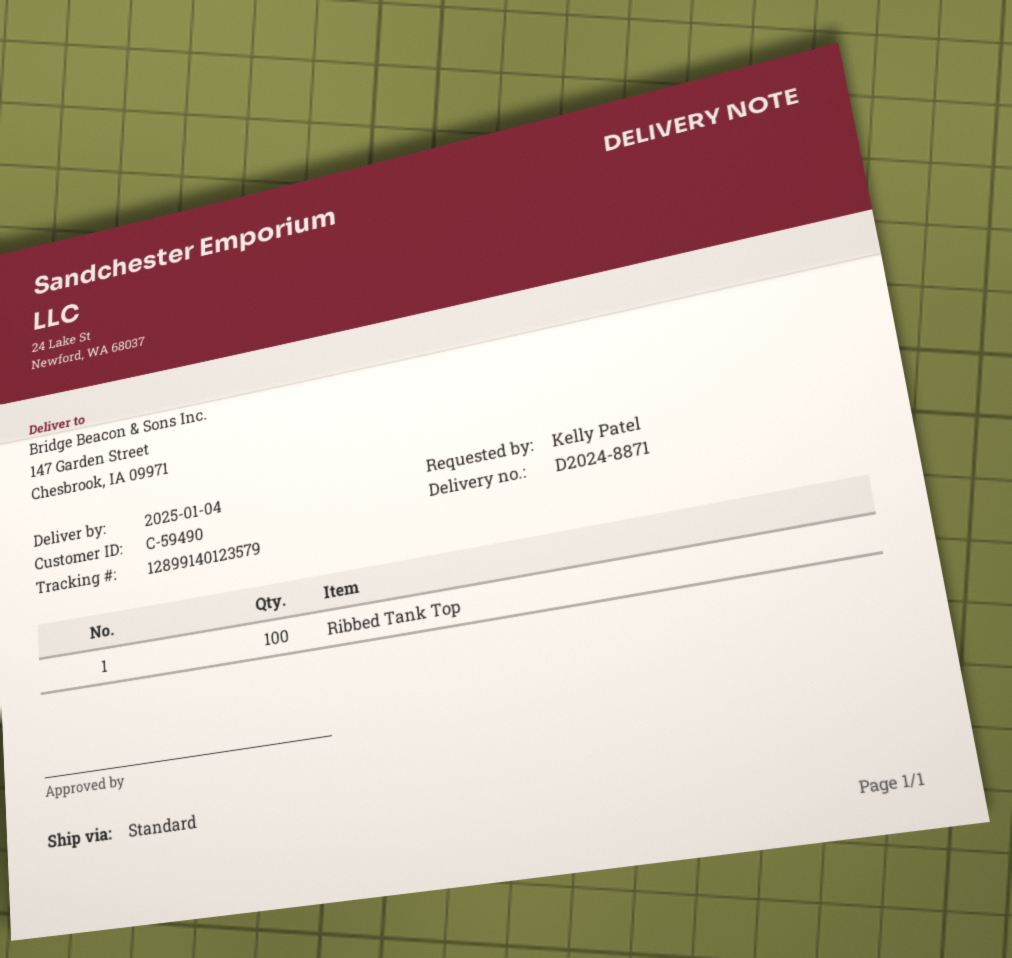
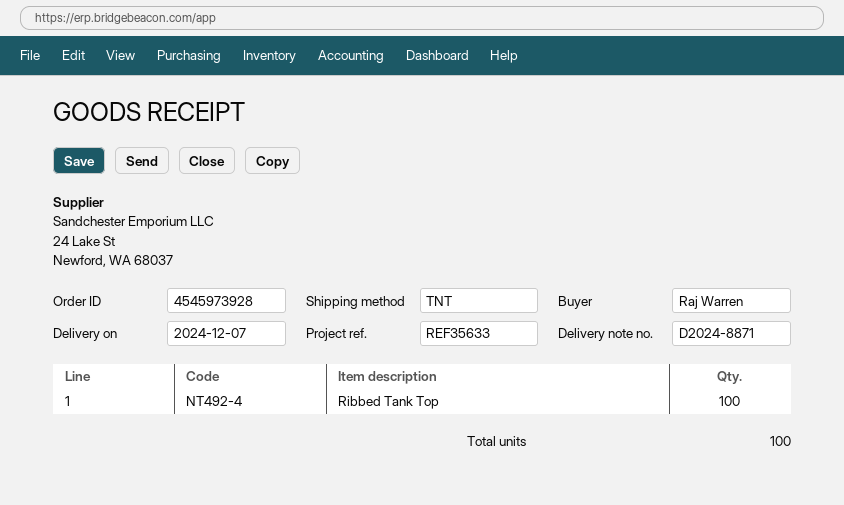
delivery date: 2025-01-04 -> 2024-12-07
ordered by: Kelly Patel -> Raj Warren
shipping method: standard -> TNT

